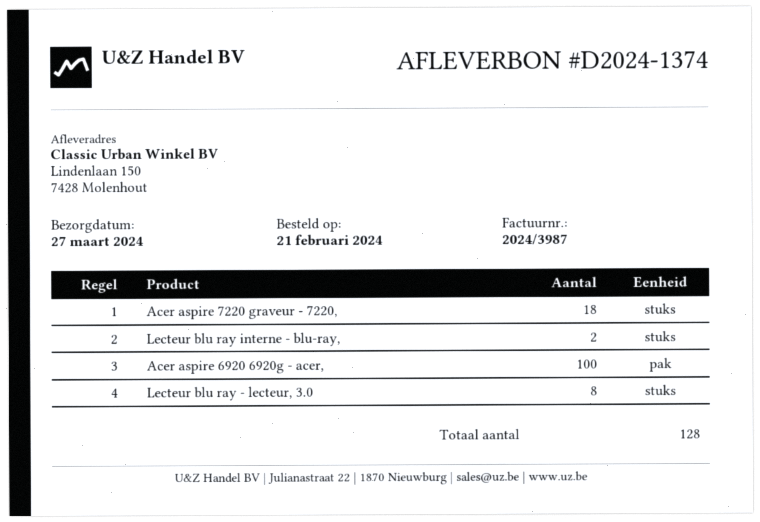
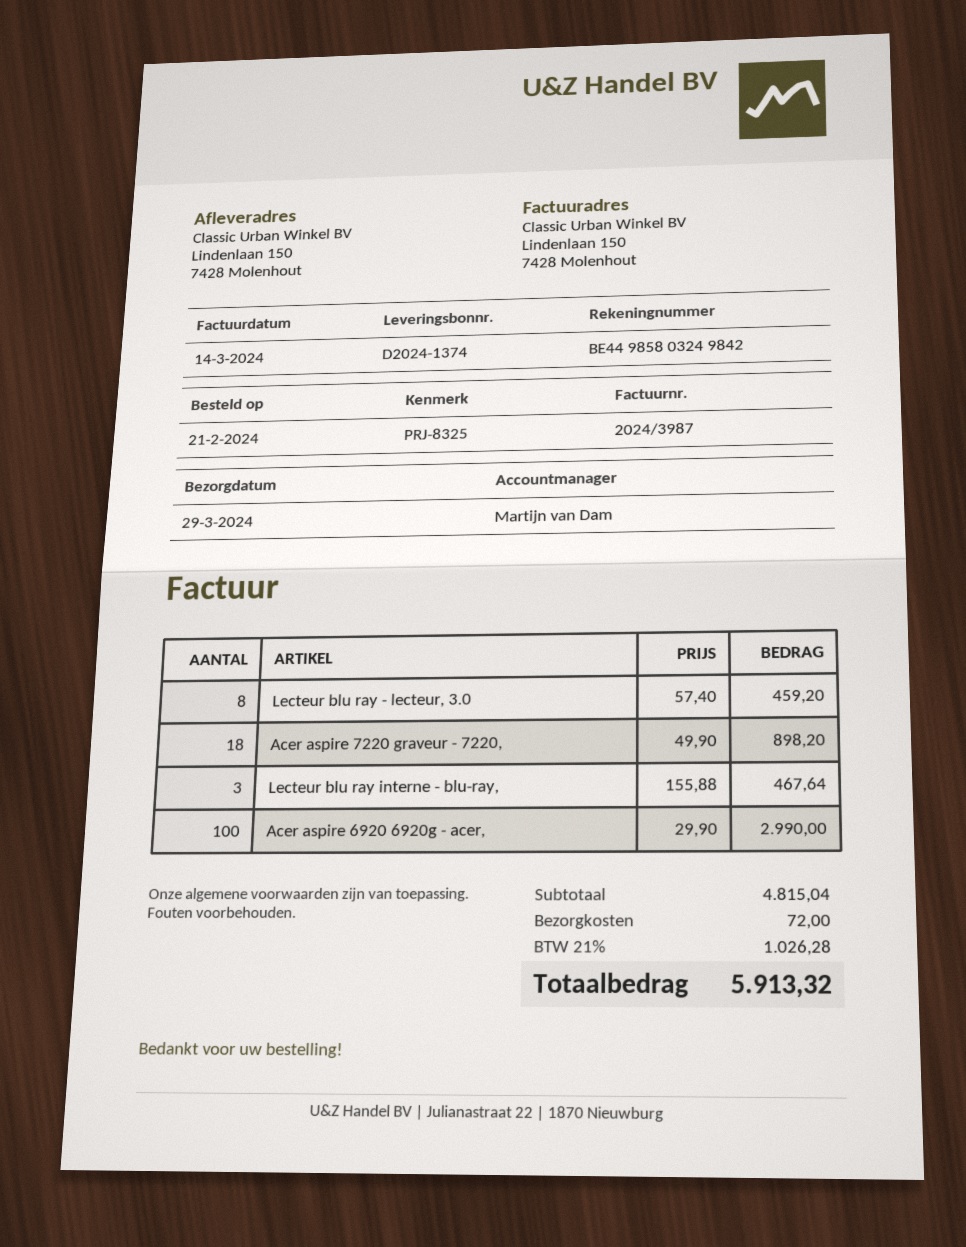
delivery date: 2024-03-27 -> 2024-03-29
Lecteur blu ray interne - blu-ray,: 2 -> 3

